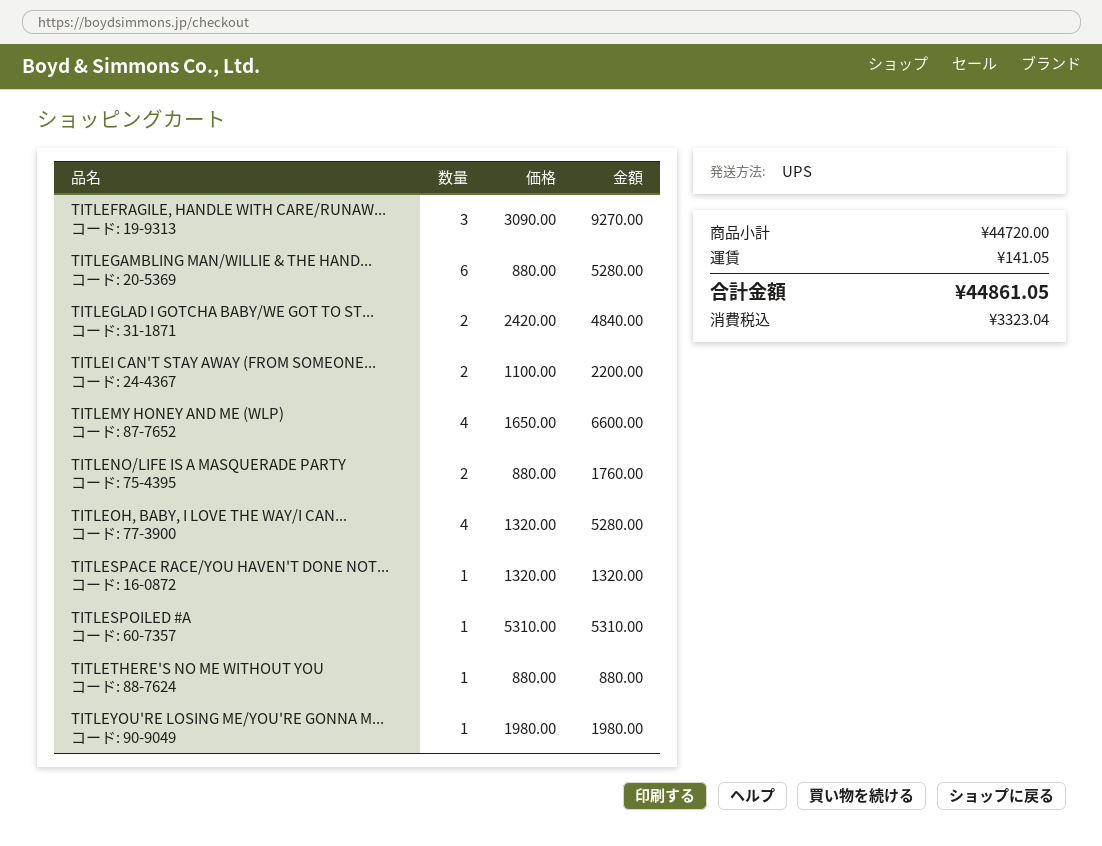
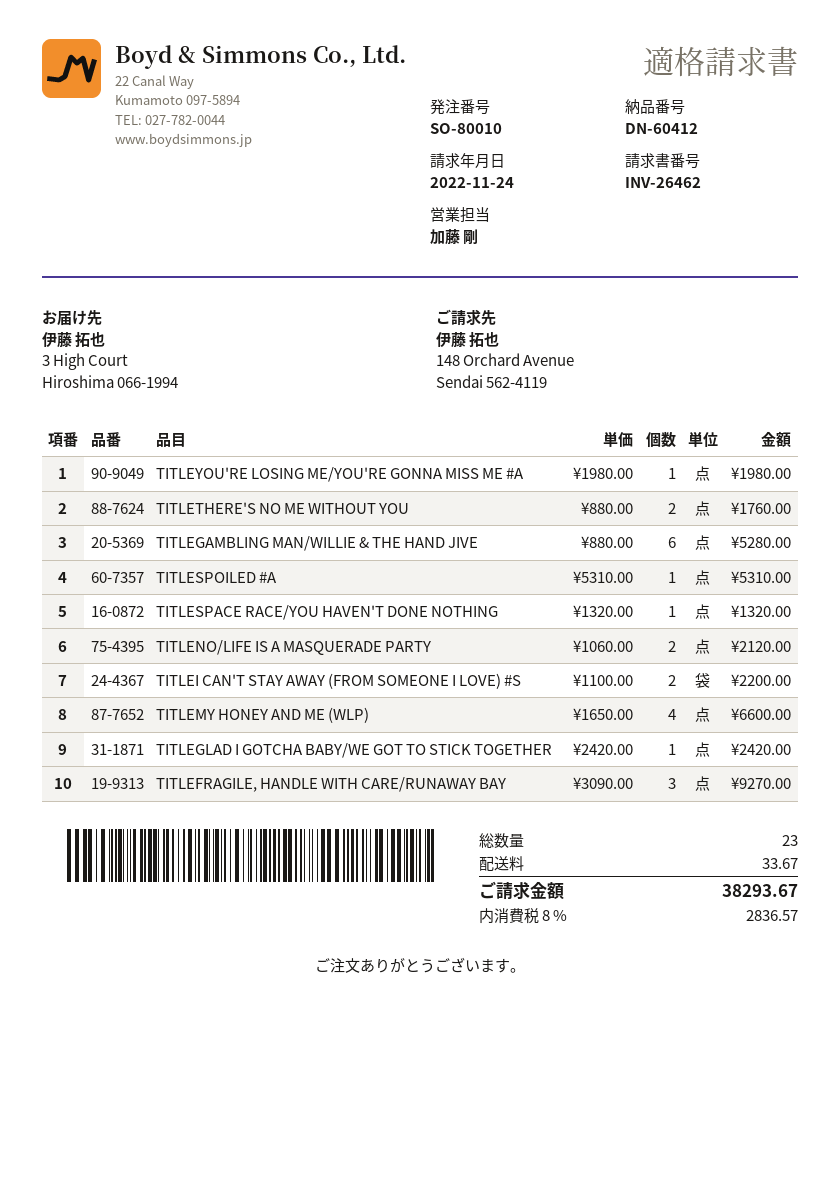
TITLEGLAD I GOTCHA BABY/WE GOT TO ST...: 2 x 2420.00 = 4840.00 -> 1 x 2420.00 = 2420.00
TITLENO/LIFE IS A MASQUERADE PARTY: 2 x 880.00 = 1760.00 -> 2 x 1060.00 = 2120.00
TITLEOH, BABY, I LOVE THE WAY/I CAN...: 4 x 1320.00 = 5280.00 -> none
TITLETHERE'S NO ME WITHOUT YOU: 1 x 880.00 = 880.00 -> 2 x 880.00 = 1760.00
shipping: 141.05 -> 33.67
tax: 3323.04 -> 2836.57
total: 44861.05 -> 38293.67

